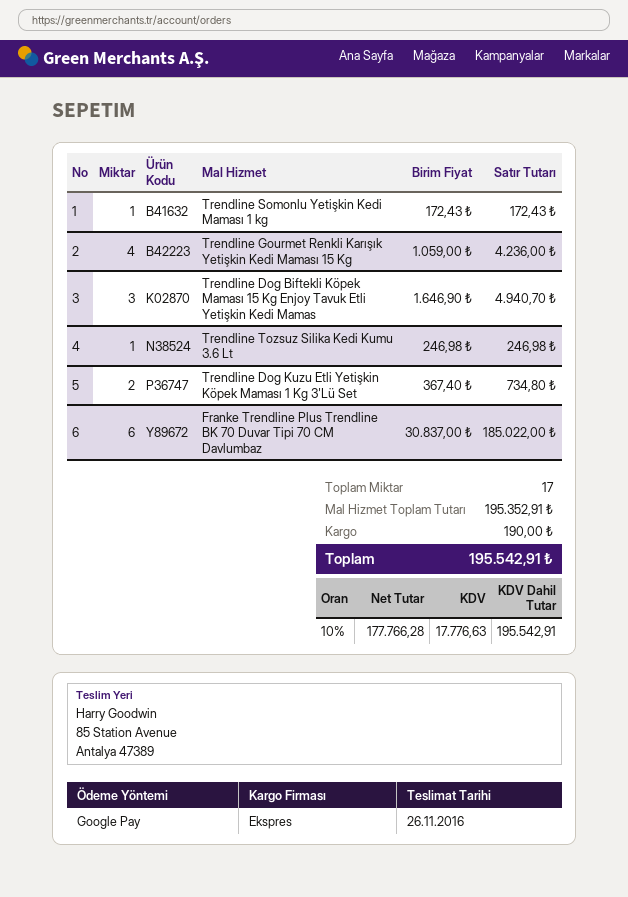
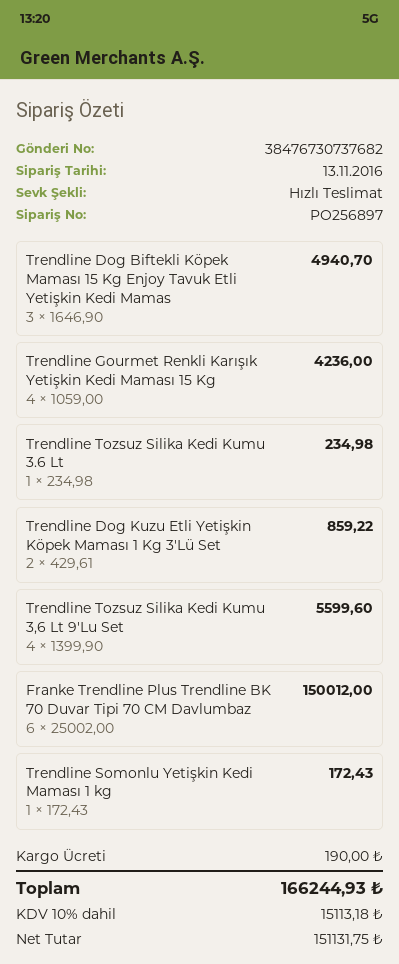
Trendline Tozsuz Silika Kedi Kumu 3.6 Lt: 1 x 246.98 = 246.98 -> 1 x 234.98 = 234.98
Trendline Dog Kuzu Etli Yetişkin Köpek Maması 1 Kg 3'Lü Set: 2 x 367.40 = 734.80 -> 2 x 429.61 = 859.22
Franke Trendline Plus Trendline BK 70 Duvar Tipi 70 CM Davlumbaz: 6 x 30837.00 = 185022.00 -> 6 x 25002.00 = 150012.00
Trendline Tozsuz Silika Kedi Kumu 3,6 Lt 9'Lu Set: none -> 4 x 1399.90 = 5599.60
net: 177766.28 -> 151131.75
tax: 10% = 17776.63 -> 10% = 15113.18
total: 195542.91 -> 166244.93

